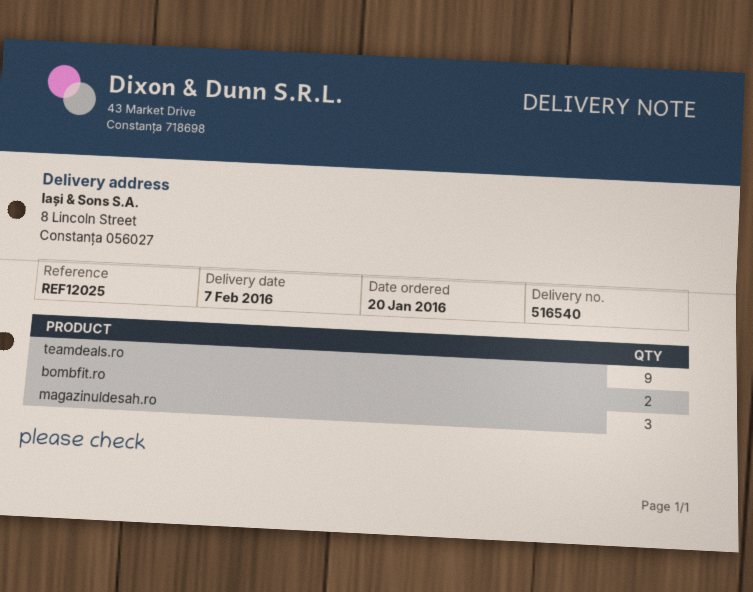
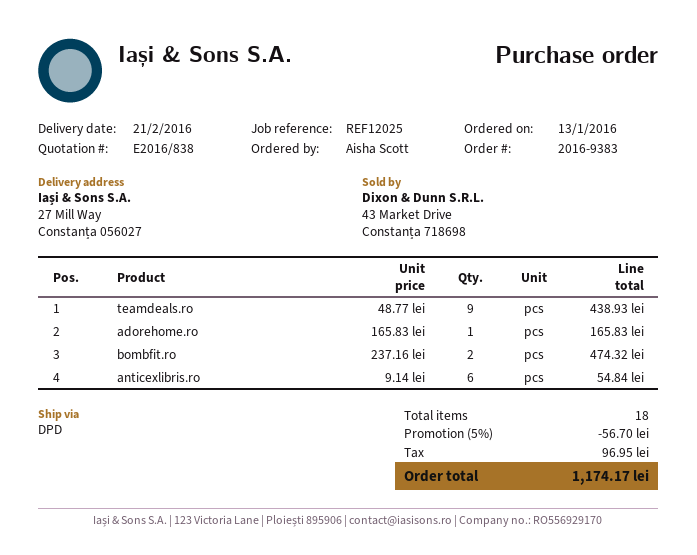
order date: 2016-01-20 -> 2016-01-13
delivery date: 2016-02-07 -> 2016-02-21
ship to: 8 Lincoln Street, Constanța 056027 -> 27 Mill Way, Constanța 056027
magazinuldesah.ro: 3 -> none
adorehome.ro: none -> 1
anticexlibris.ro: none -> 6

